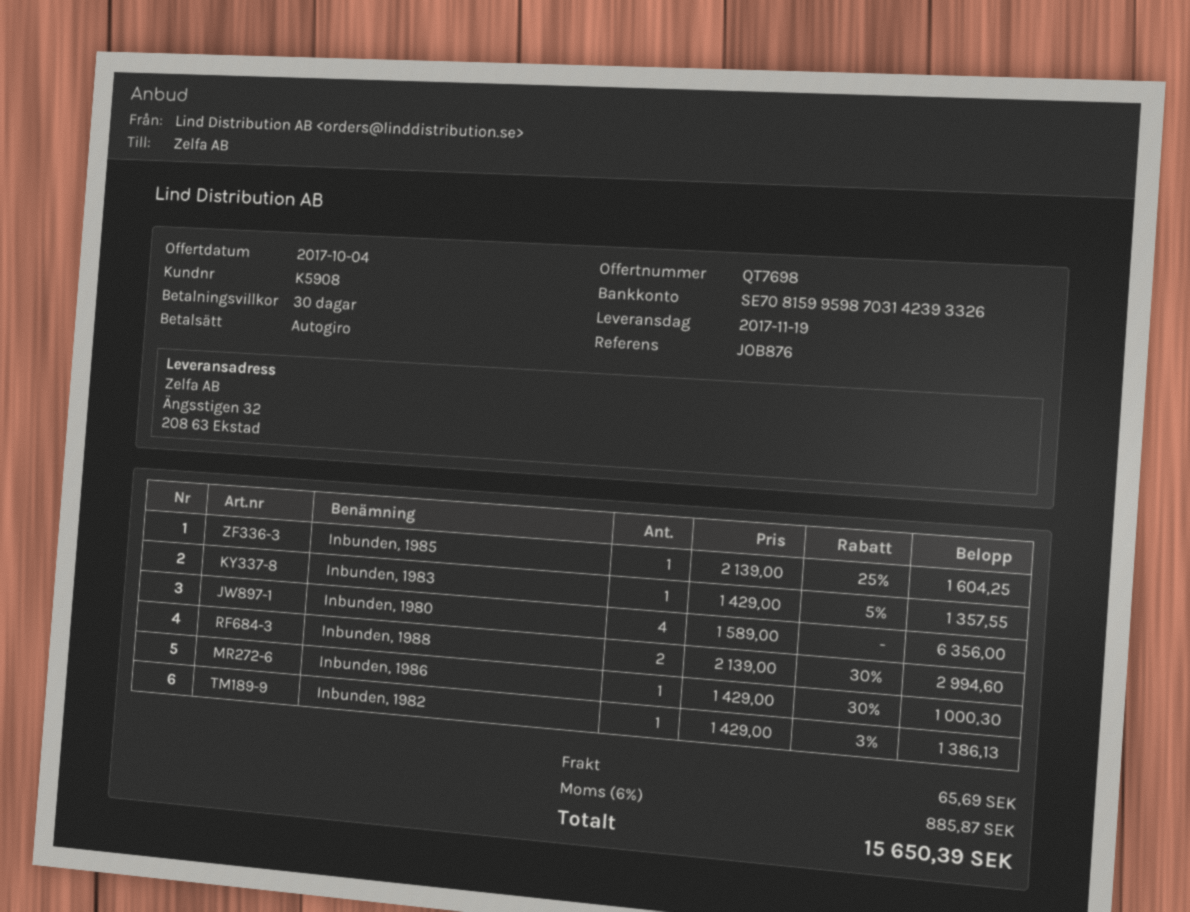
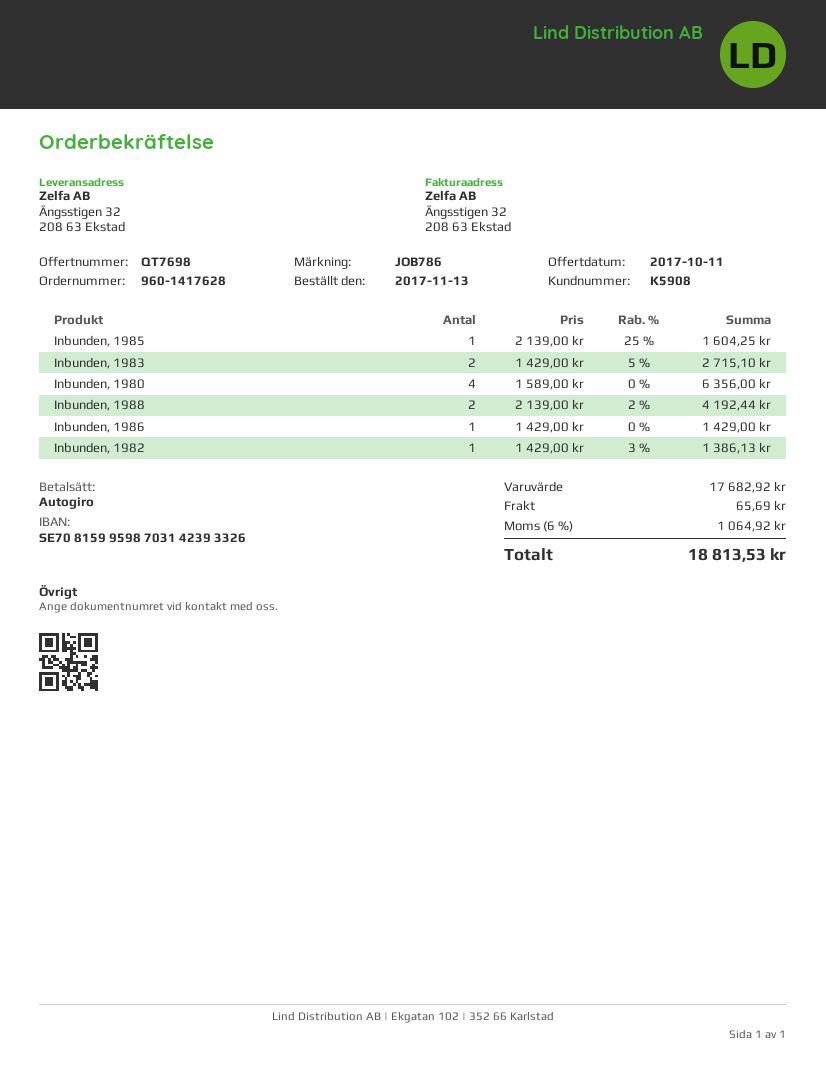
quote date: 2017-10-04 -> 2017-10-11
reference: JOB876 -> JOB786
Inbunden, 1983: 1 x 1429.00 - 5% = 1357.55 -> 2 x 1429.00 - 5% = 2715.10
Inbunden, 1988: 2 x 2139.00 - 30% = 2994.60 -> 2 x 2139.00 - 2% = 4192.44
Inbunden, 1986: 1 x 1429.00 - 30% = 1000.30 -> 1 x 1429.00 = 1429.00
tax: 6% = 885.87 -> 6% = 1064.92
total: 15650.39 -> 18813.53

